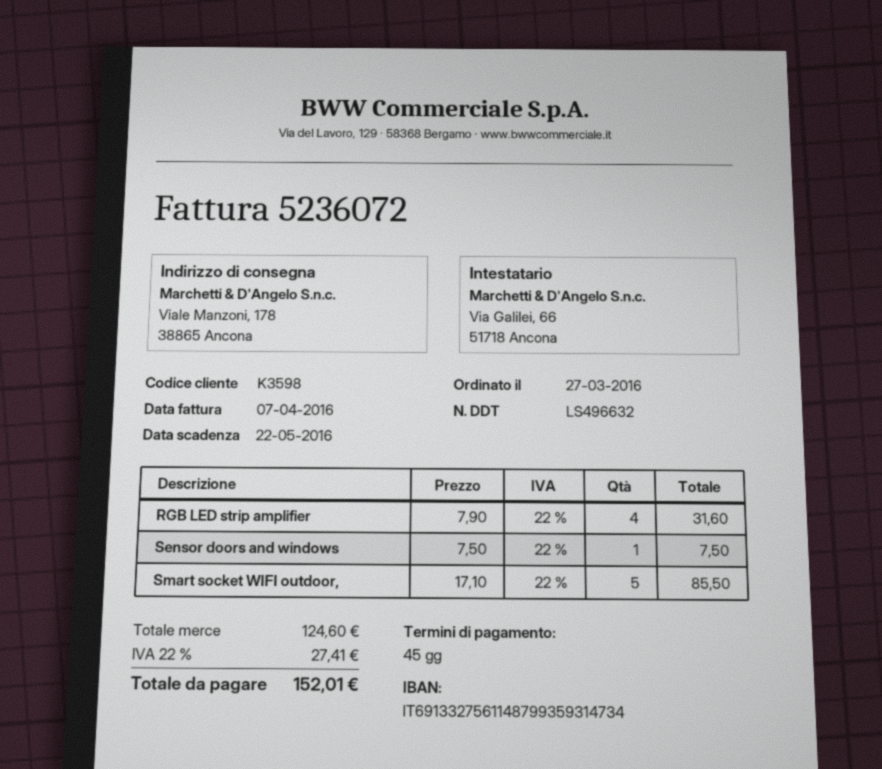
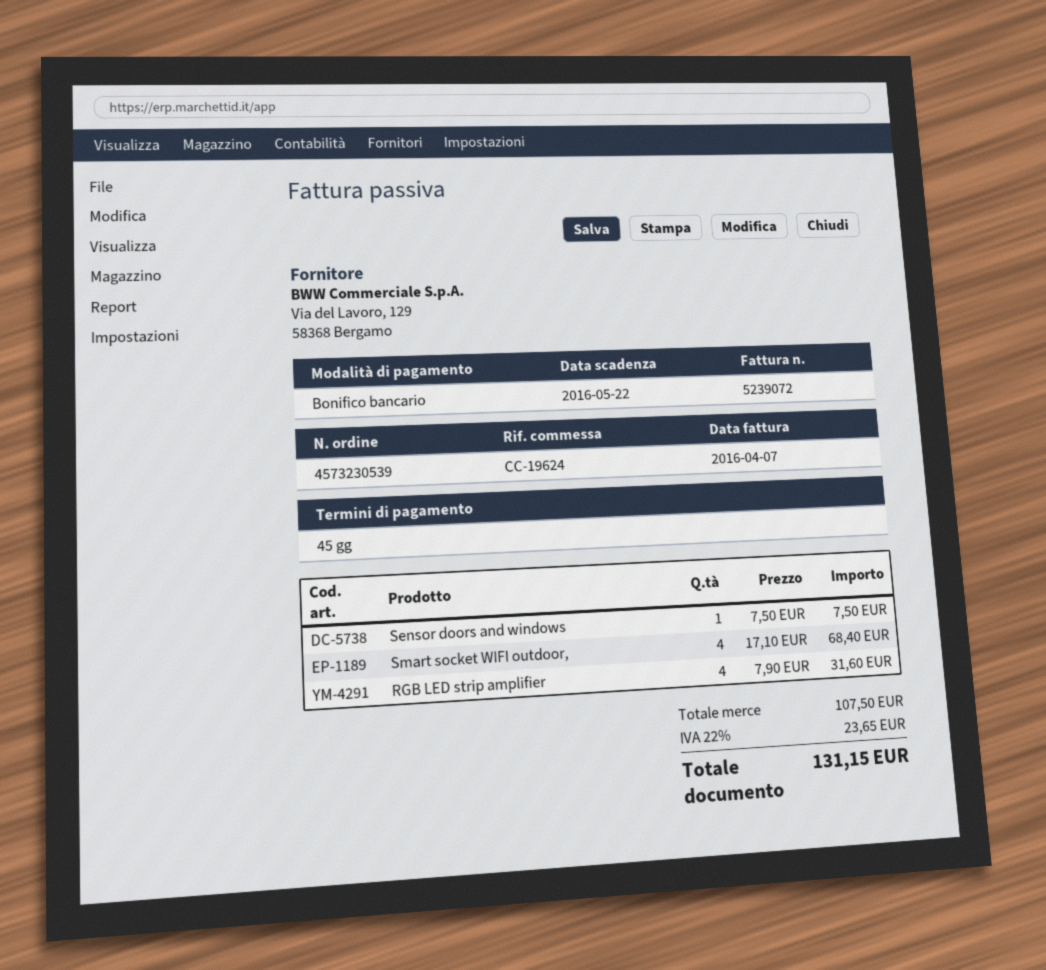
invoice number: 5236072 -> 5239072
Smart socket WIFI outdoor,: 5 x 17.10 = 85.50 -> 4 x 17.10 = 68.40
subtotal: 124.60 -> 107.50
tax: 22% = 27.41 -> 22% = 23.65
total: 152.01 -> 131.15

